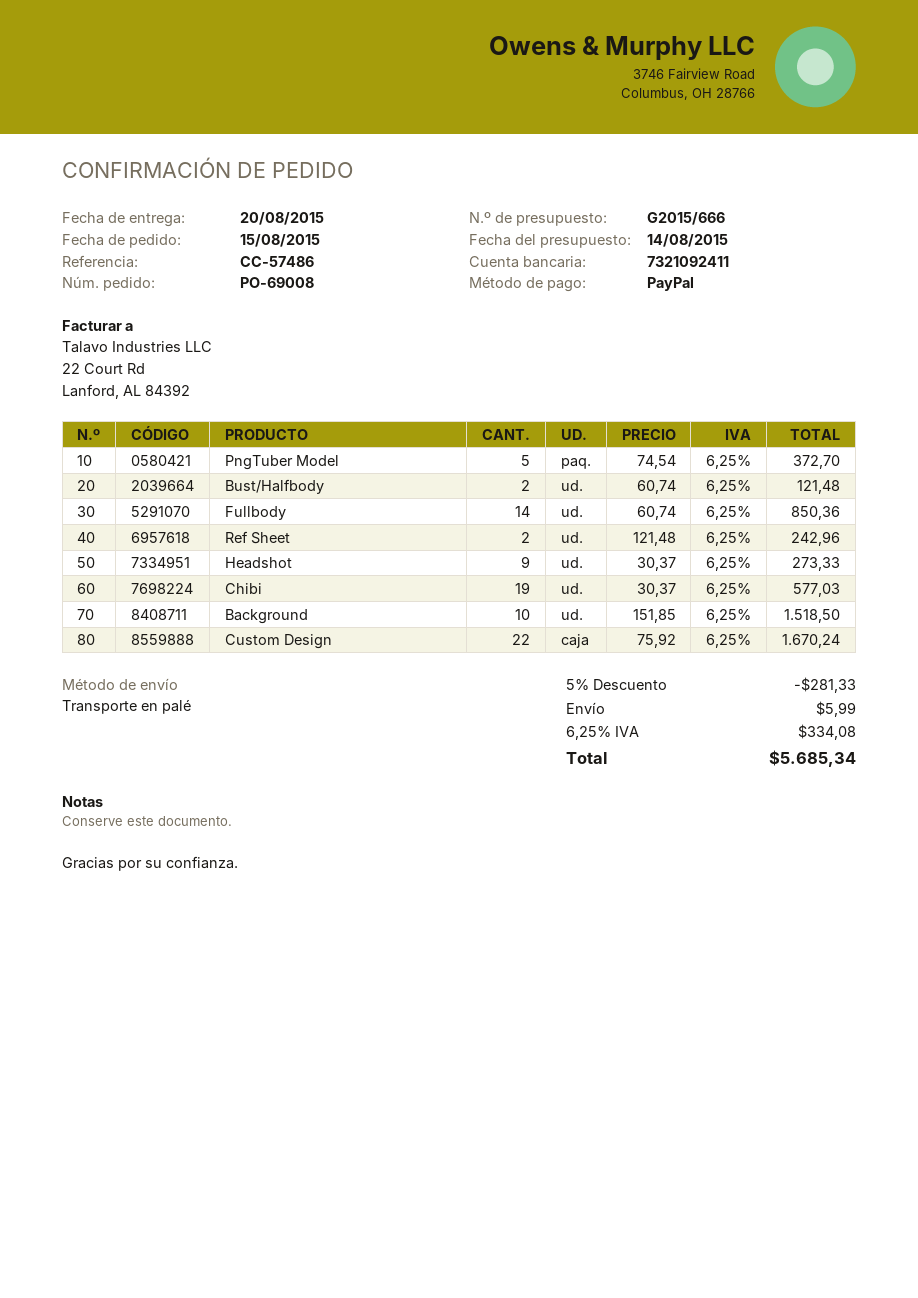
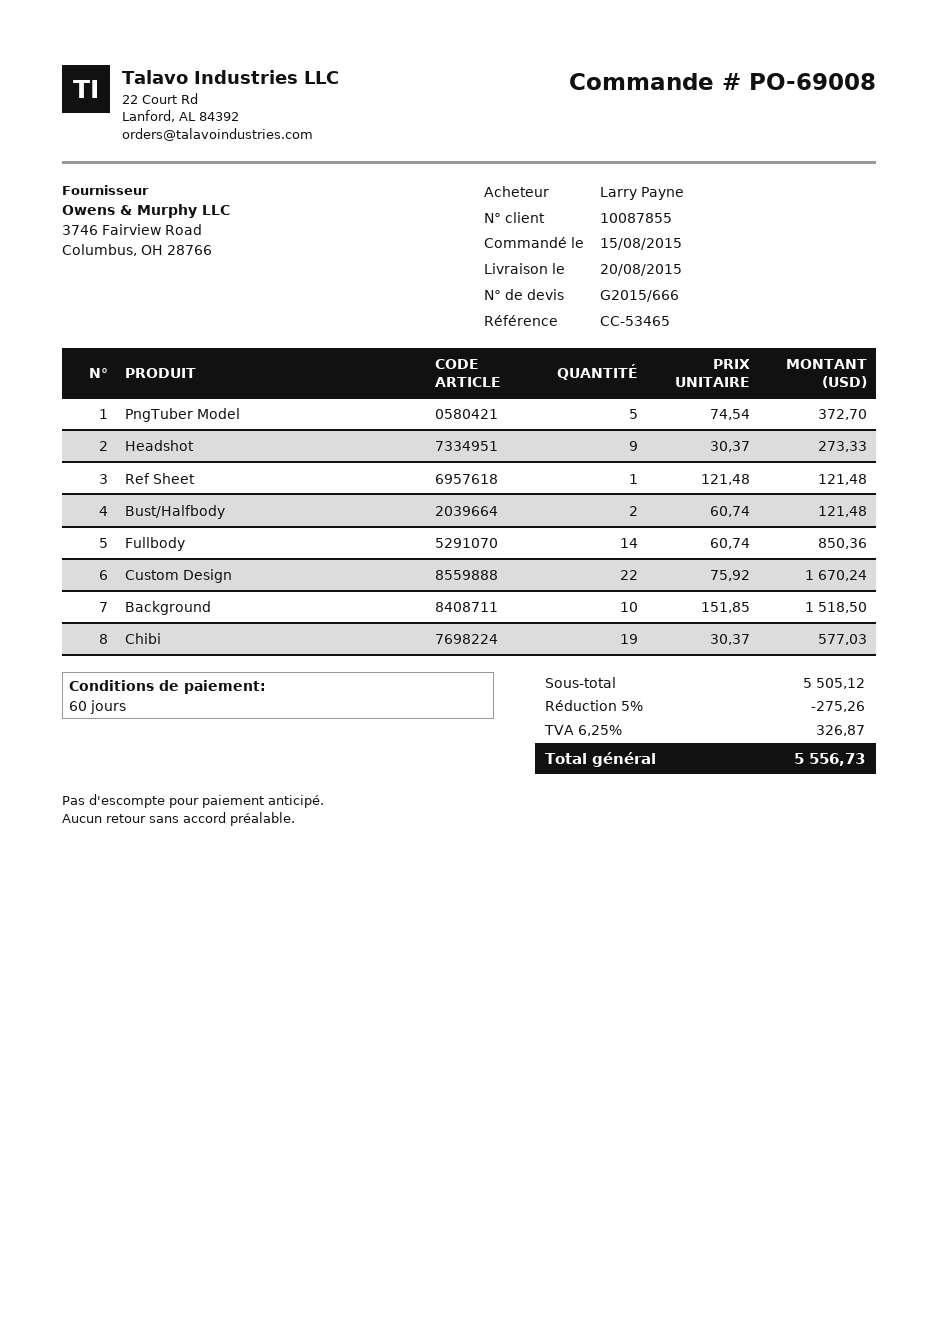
reference: CC-57486 -> CC-53465
Ref Sheet: 2 x 121.48 = 242.96 -> 1 x 121.48 = 121.48
discount: 5% = 281.33 -> 5% = 275.26
shipping: 5.99 -> none
tax: 6.25% = 334.08 -> 6.25% = 326.87
total: 5685.34 -> 5556.73

